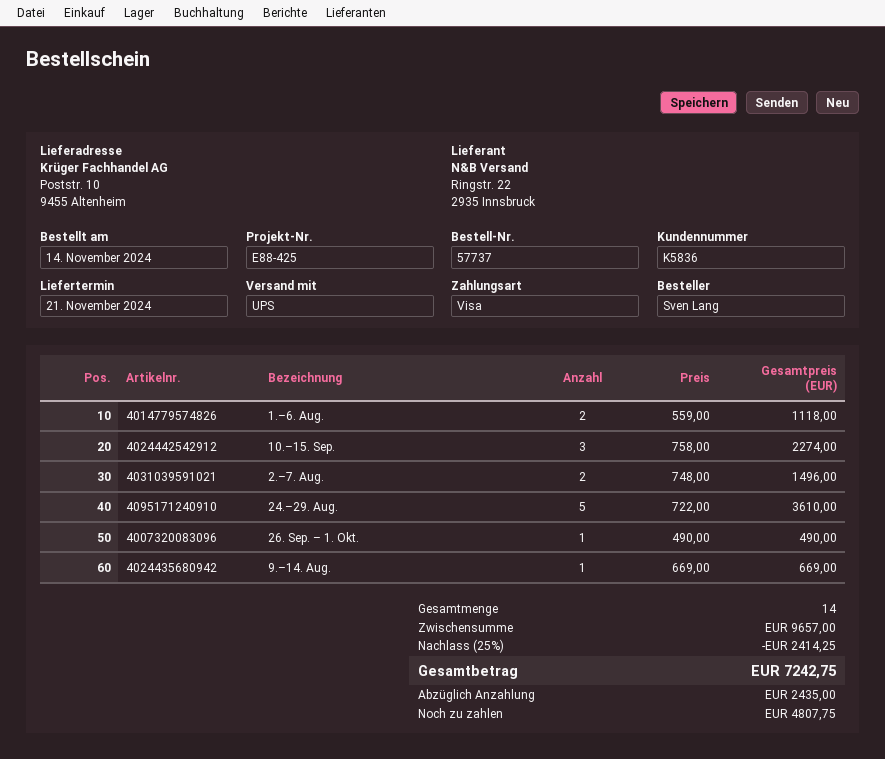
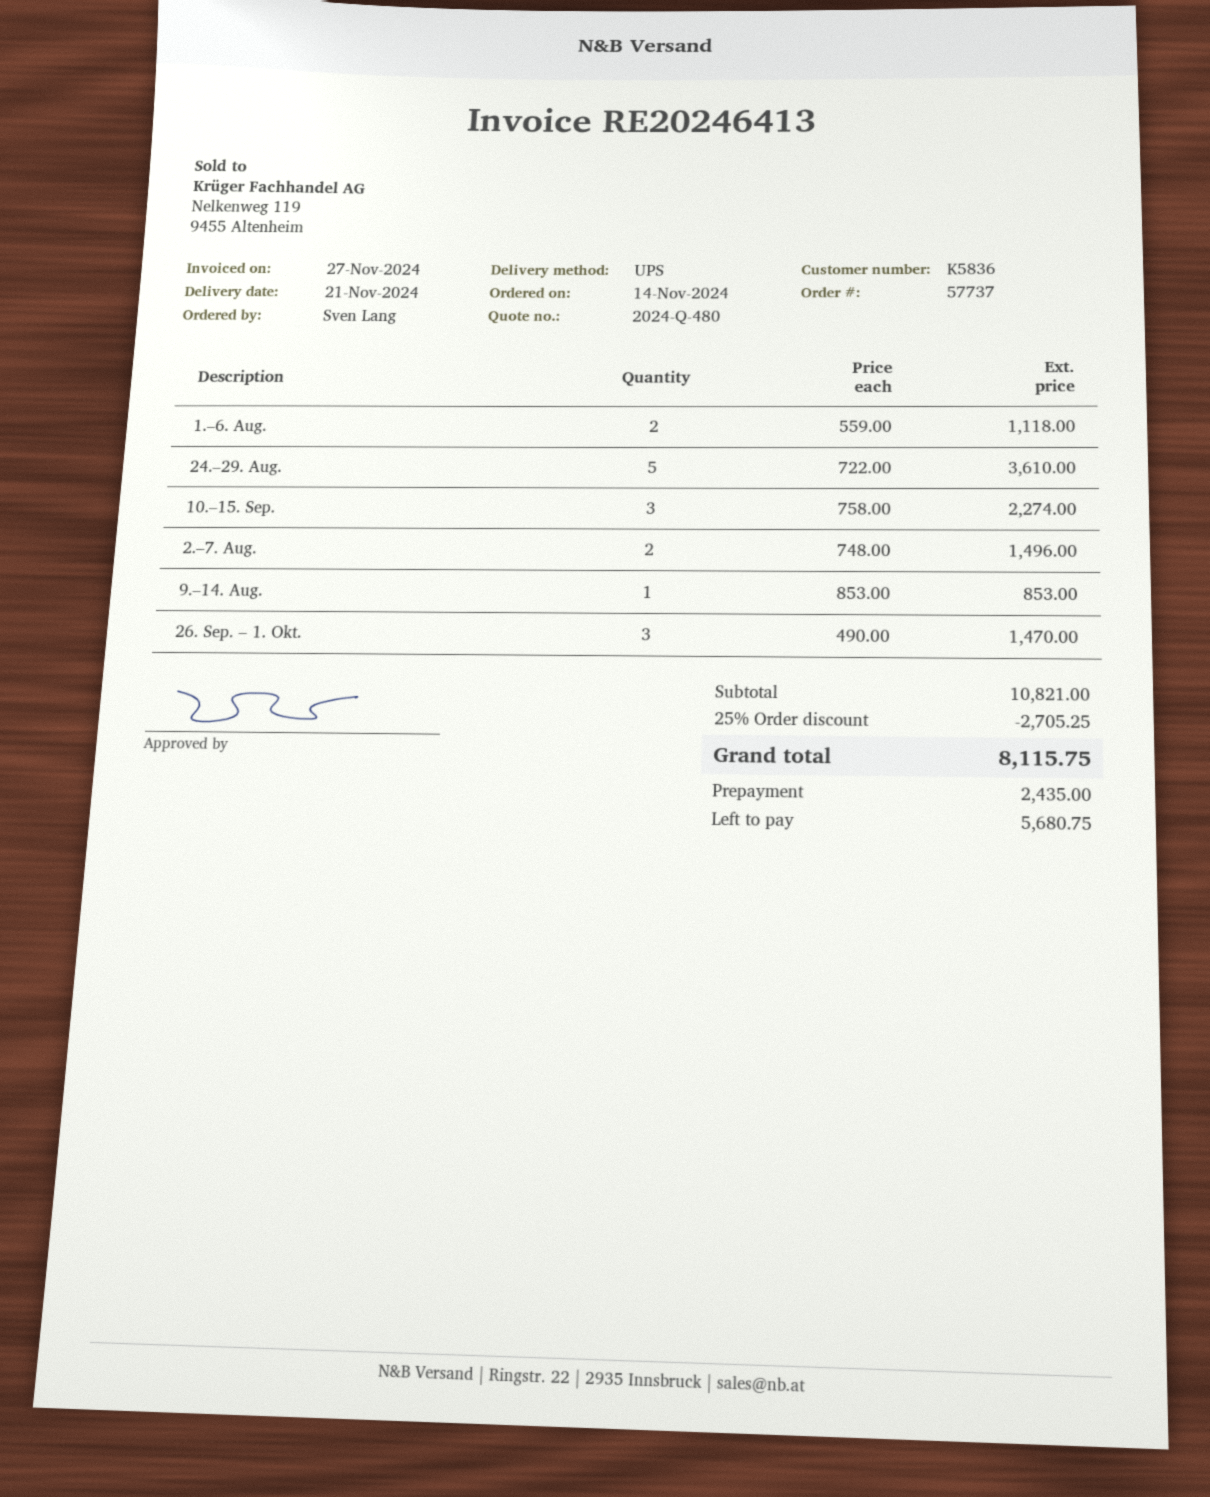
26. Sep. – 1. Okt.: 1 x 490.00 = 490.00 -> 3 x 490.00 = 1470.00
9.–14. Aug.: 1 x 669.00 = 669.00 -> 1 x 853.00 = 853.00
subtotal: 9657.00 -> 10821.00
discount: 25% = 2414.25 -> 25% = 2705.25
total: 7242.75 -> 8115.75
balance: 4807.75 -> 5680.75

